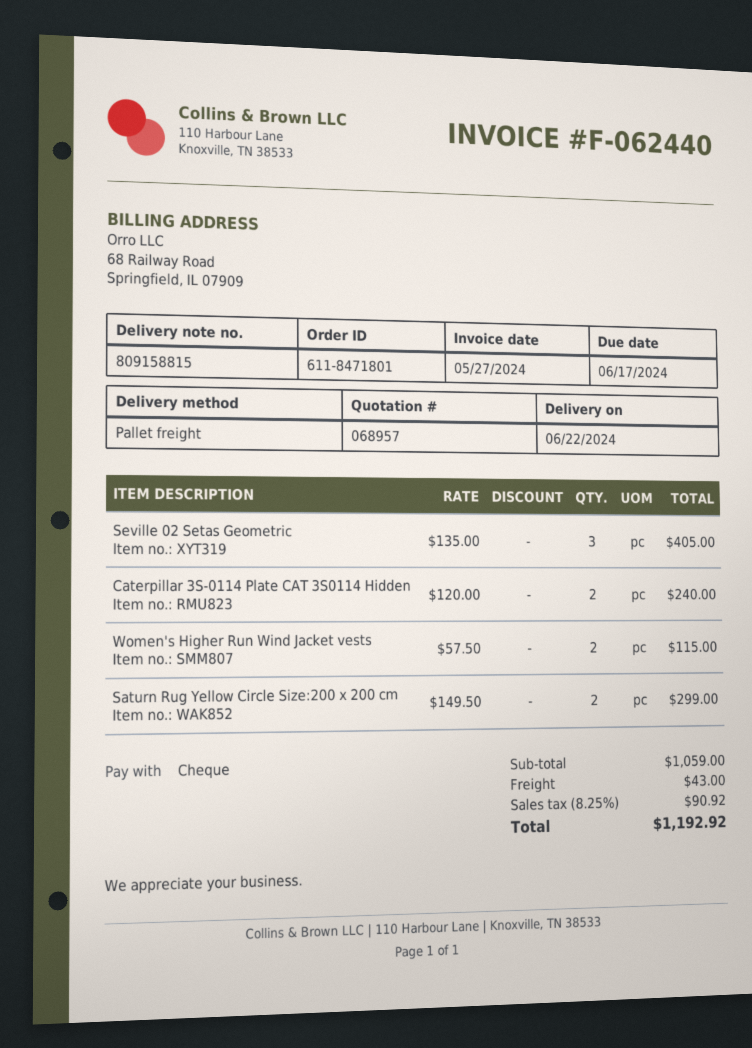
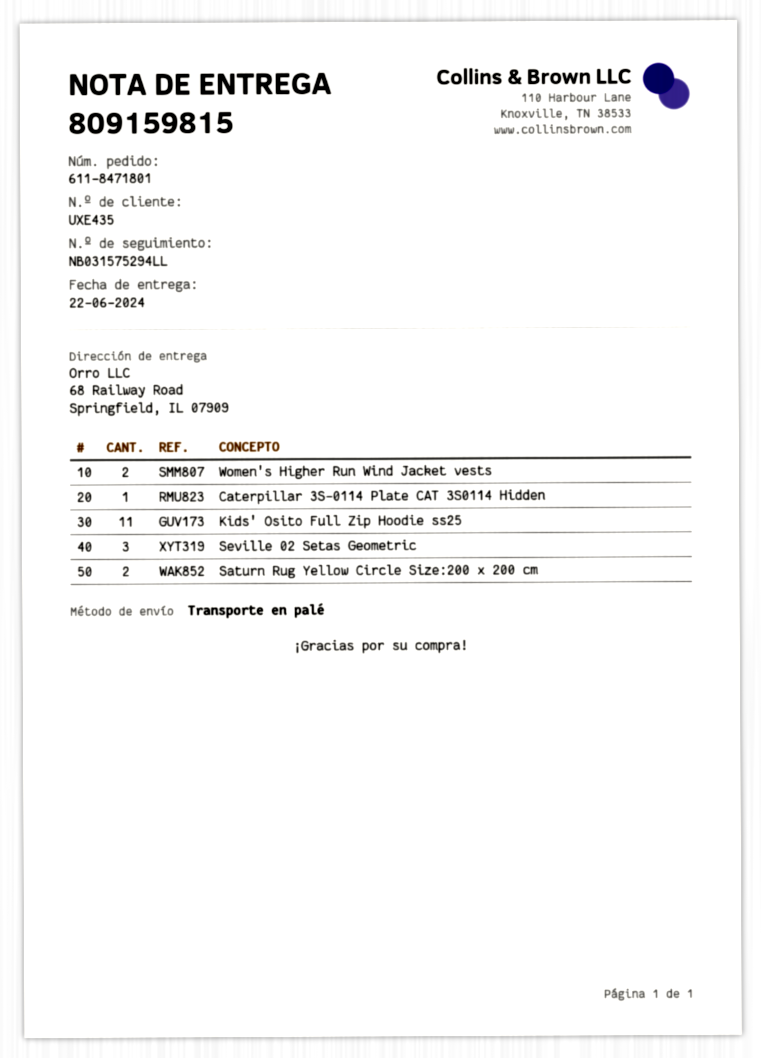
delivery note number: 809158815 -> 809159815
Caterpillar 3S-0114 Plate CAT 3S0114 Hidden: 2 -> 1
Kids' Osito Full Zip Hoodie ss25: none -> 11

